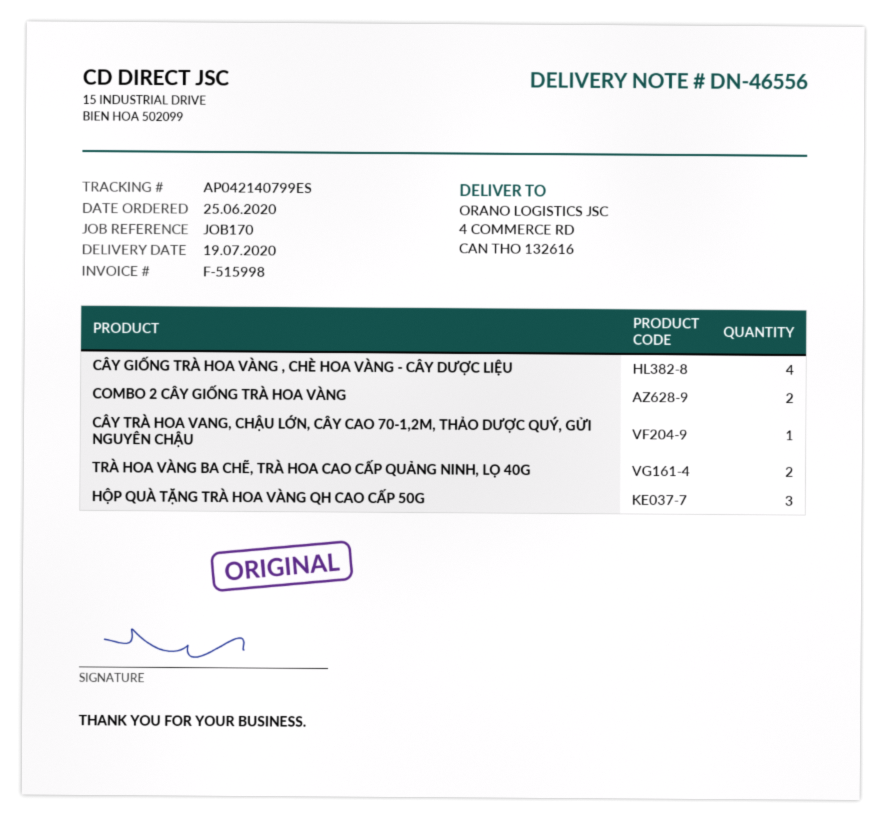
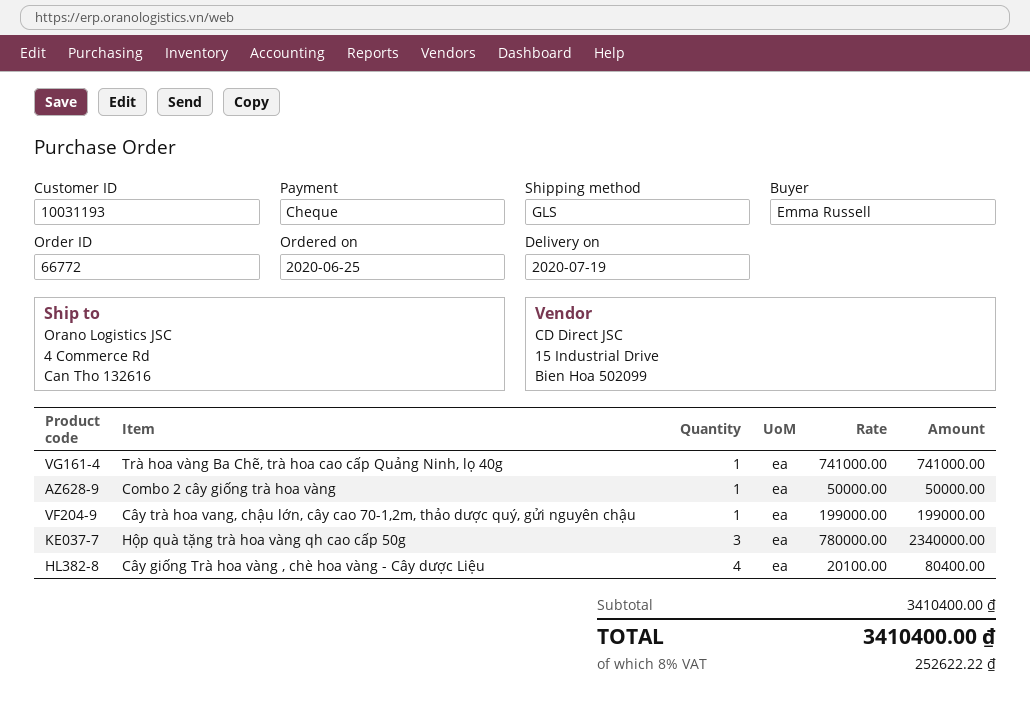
COMBO 2 CÂY GIỐNG TRÀ HOA VÀNG: 2 -> 1
TRÀ HOA VÀNG BA CHẼ, TRÀ HOA CAO CẤP QUẢNG NINH, LỌ 40G: 2 -> 1

